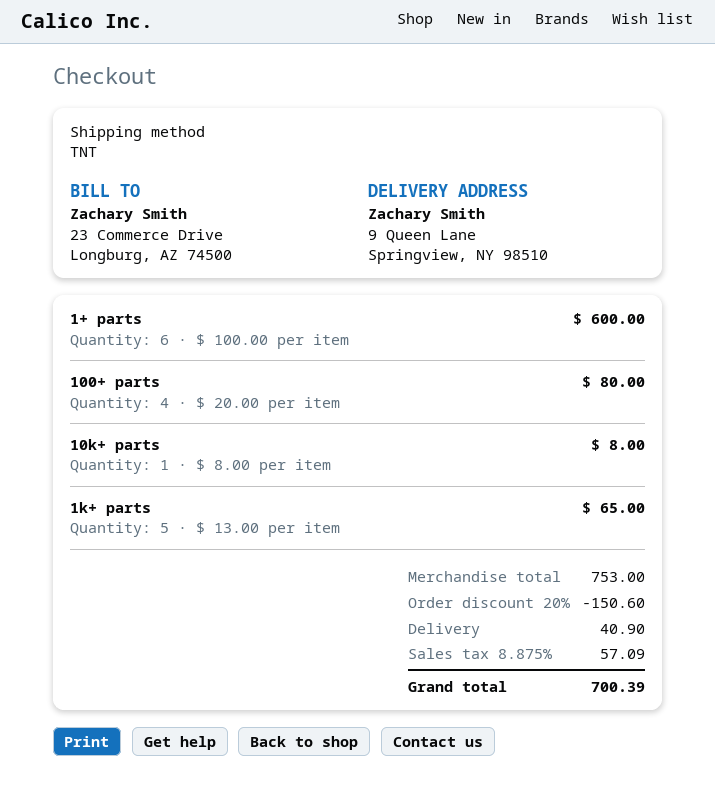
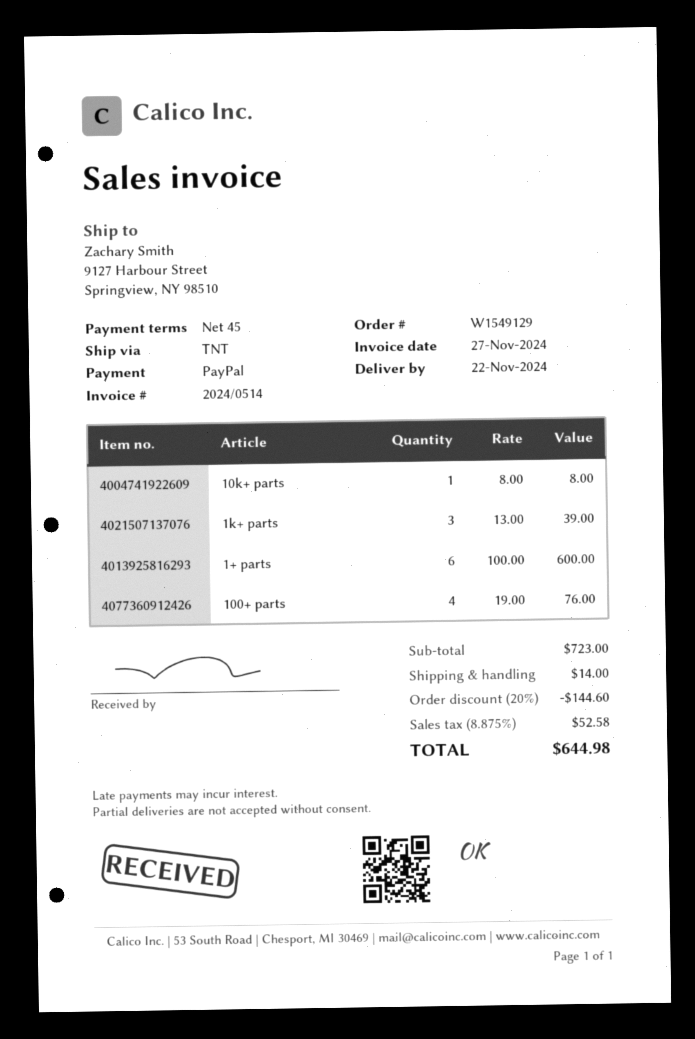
ship to: 9 Queen Lane, Springview, NY 98510 -> 9127 Harbour Street, Springview, NY 98510
100+ parts: 4 x 20.00 = 80.00 -> 4 x 19.00 = 76.00
1k+ parts: 5 x 13.00 = 65.00 -> 3 x 13.00 = 39.00
subtotal: 753.00 -> 723.00
discount: 20% = 150.60 -> 20% = 144.60
shipping: 40.90 -> 14.00
tax: 8.875% = 57.09 -> 8.875% = 52.58
total: 700.39 -> 644.98

